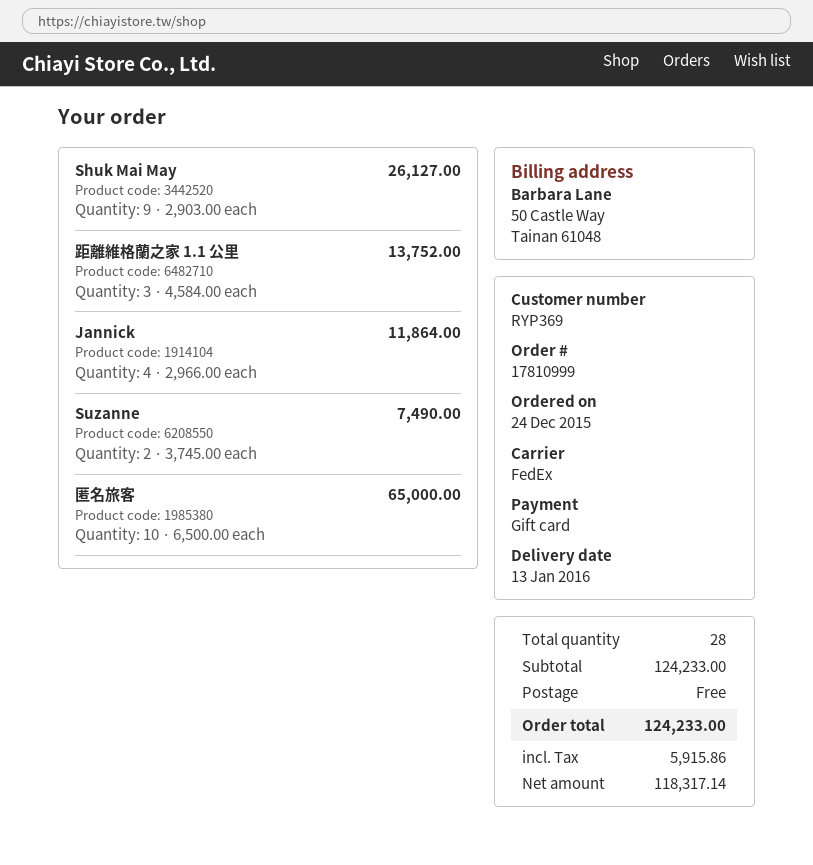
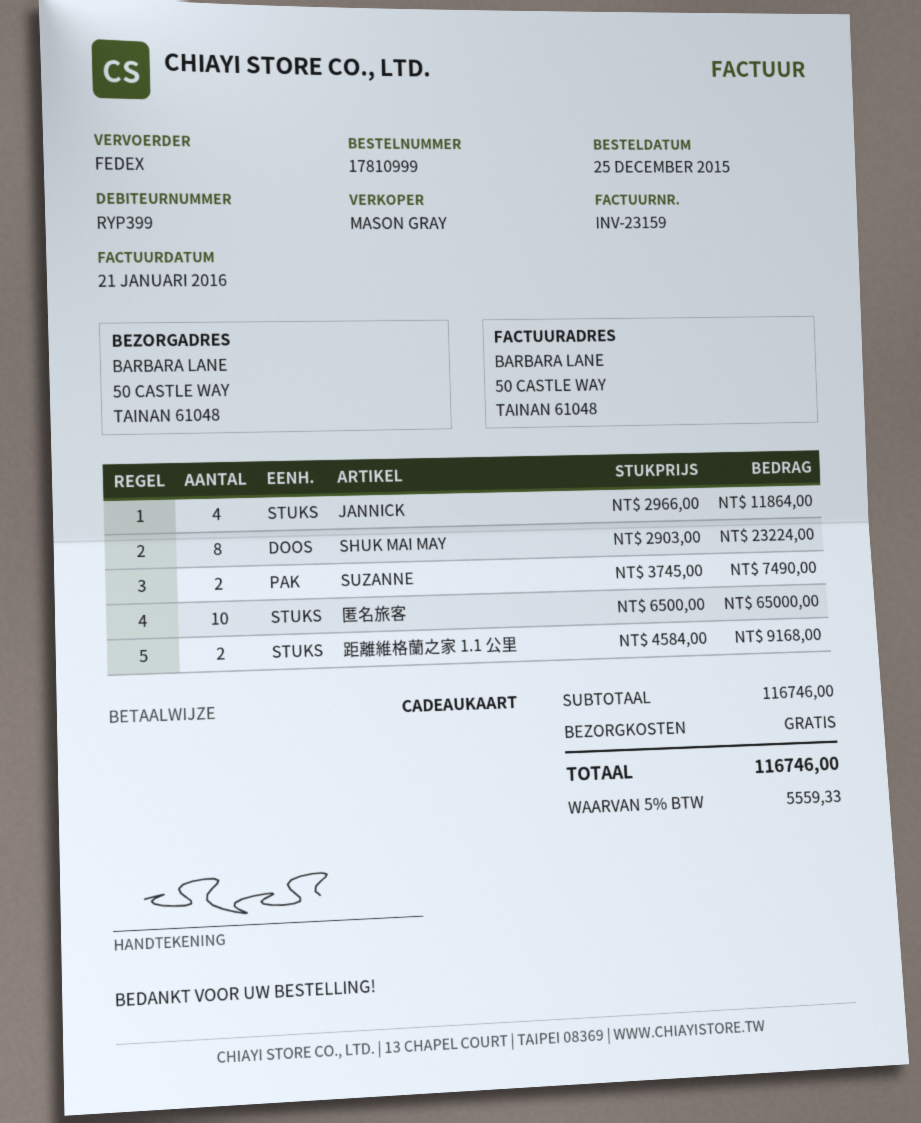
order date: 2015-12-24 -> 2015-12-25
customer number: RYP369 -> RYP399
Shuk Mai May: 9 x 2903.00 = 26127.00 -> 8 x 2903.00 = 23224.00
距離維格蘭之家 1.1 公里: 3 x 4584.00 = 13752.00 -> 2 x 4584.00 = 9168.00
subtotal: 124233.00 -> 116746.00
tax: 5915.86 -> 5559.33
total: 124233.00 -> 116746.00

